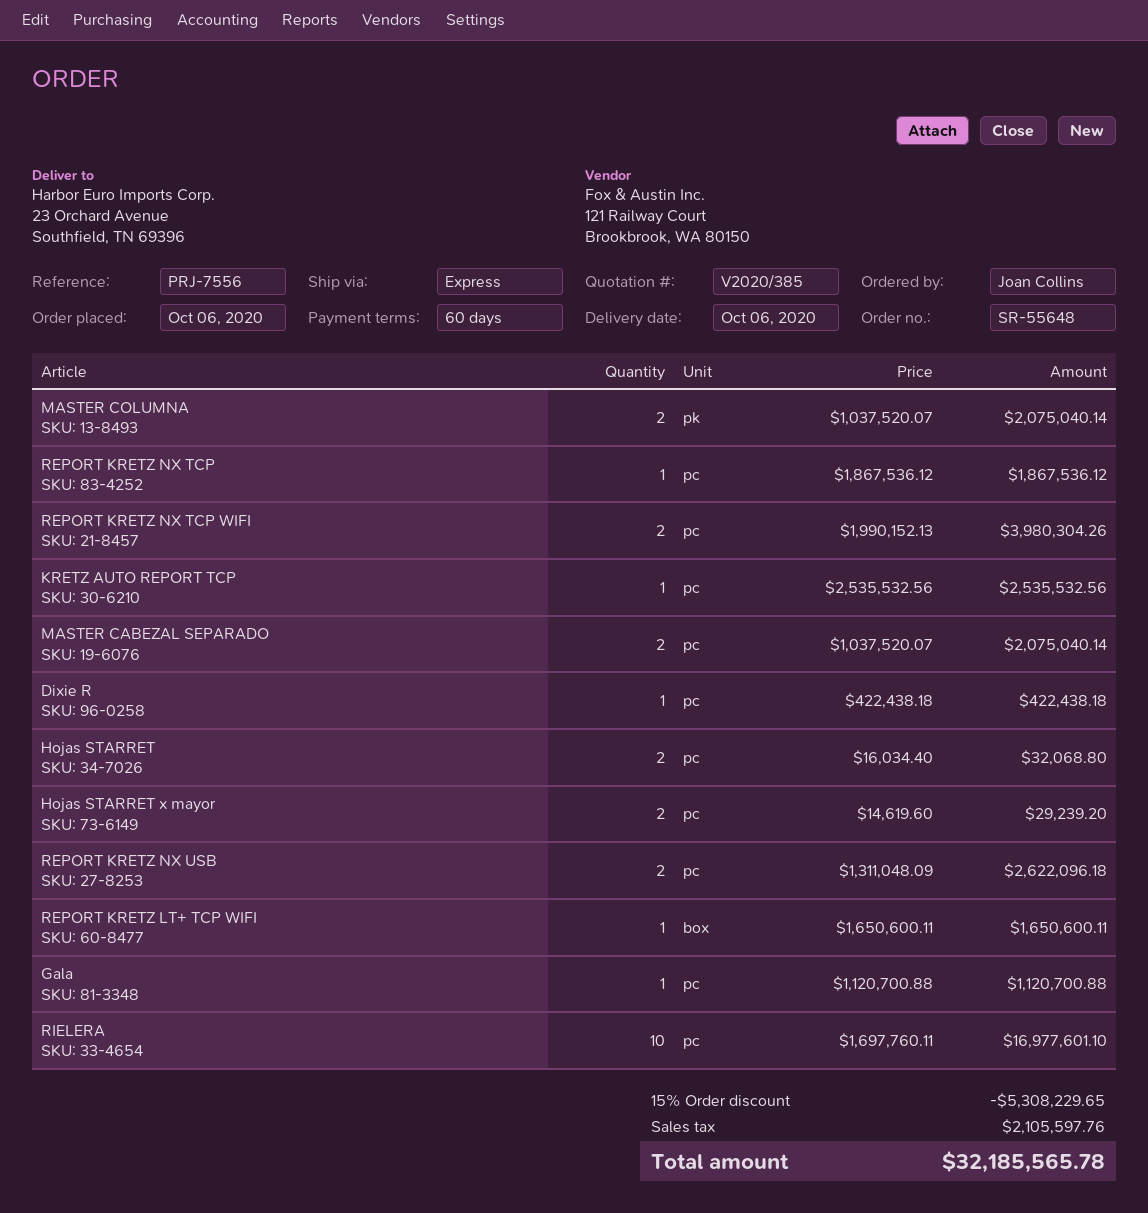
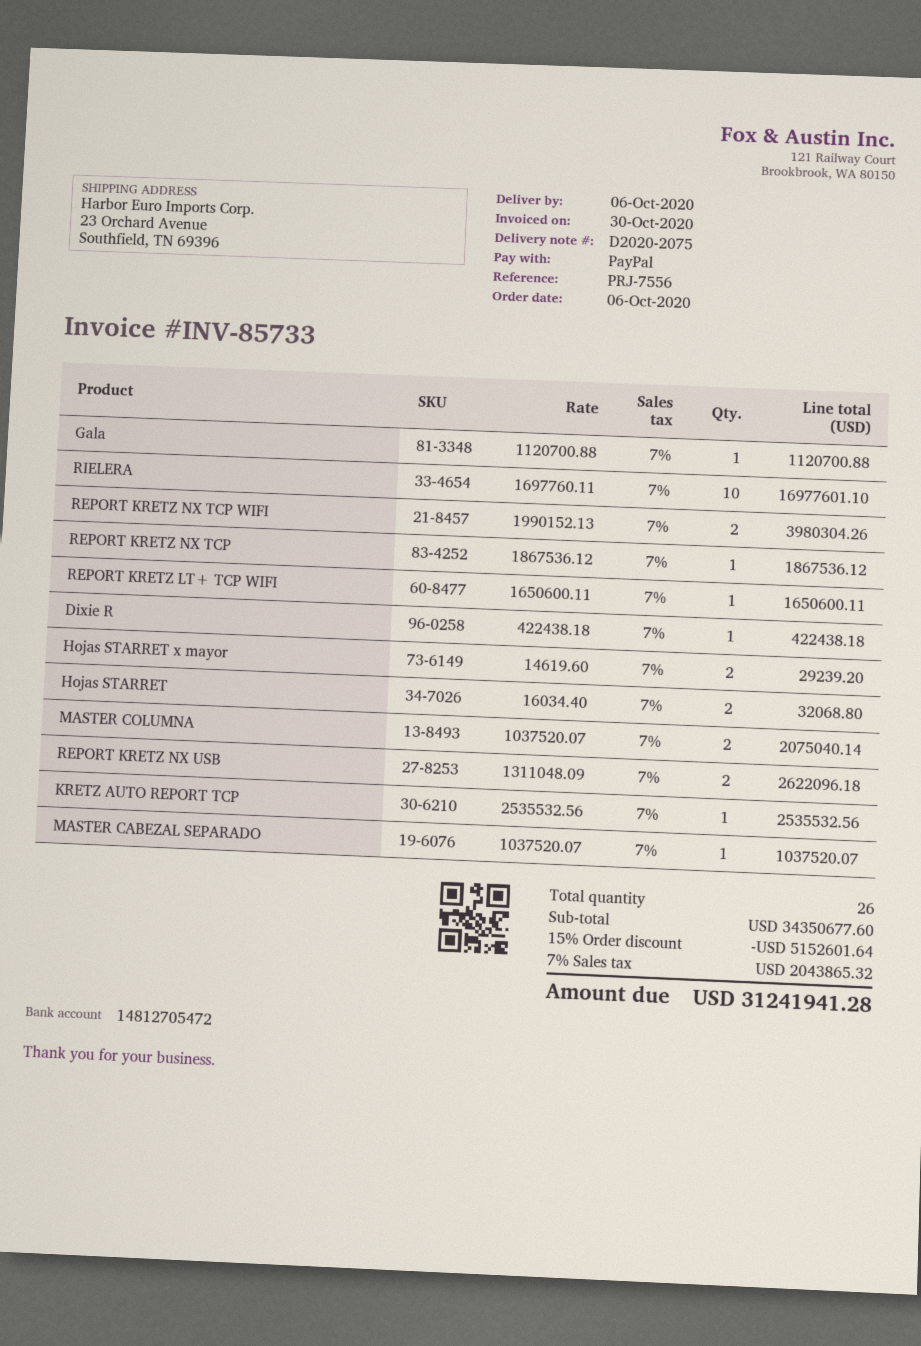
MASTER CABEZAL SEPARADO: 2 x 1037520.07 = 2075040.14 -> 1 x 1037520.07 = 1037520.07
discount: 15% = 5308229.65 -> 15% = 5152601.64
tax: 2105597.76 -> 2043865.32
total: 32185565.78 -> 31241941.28

